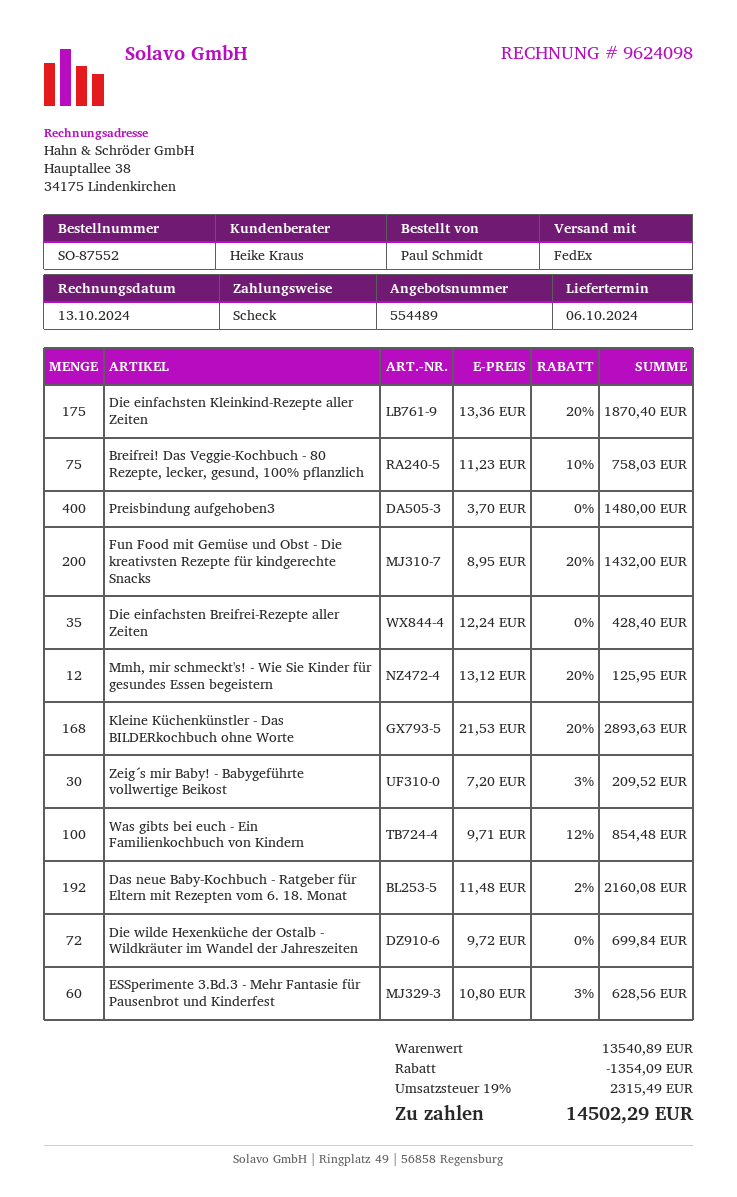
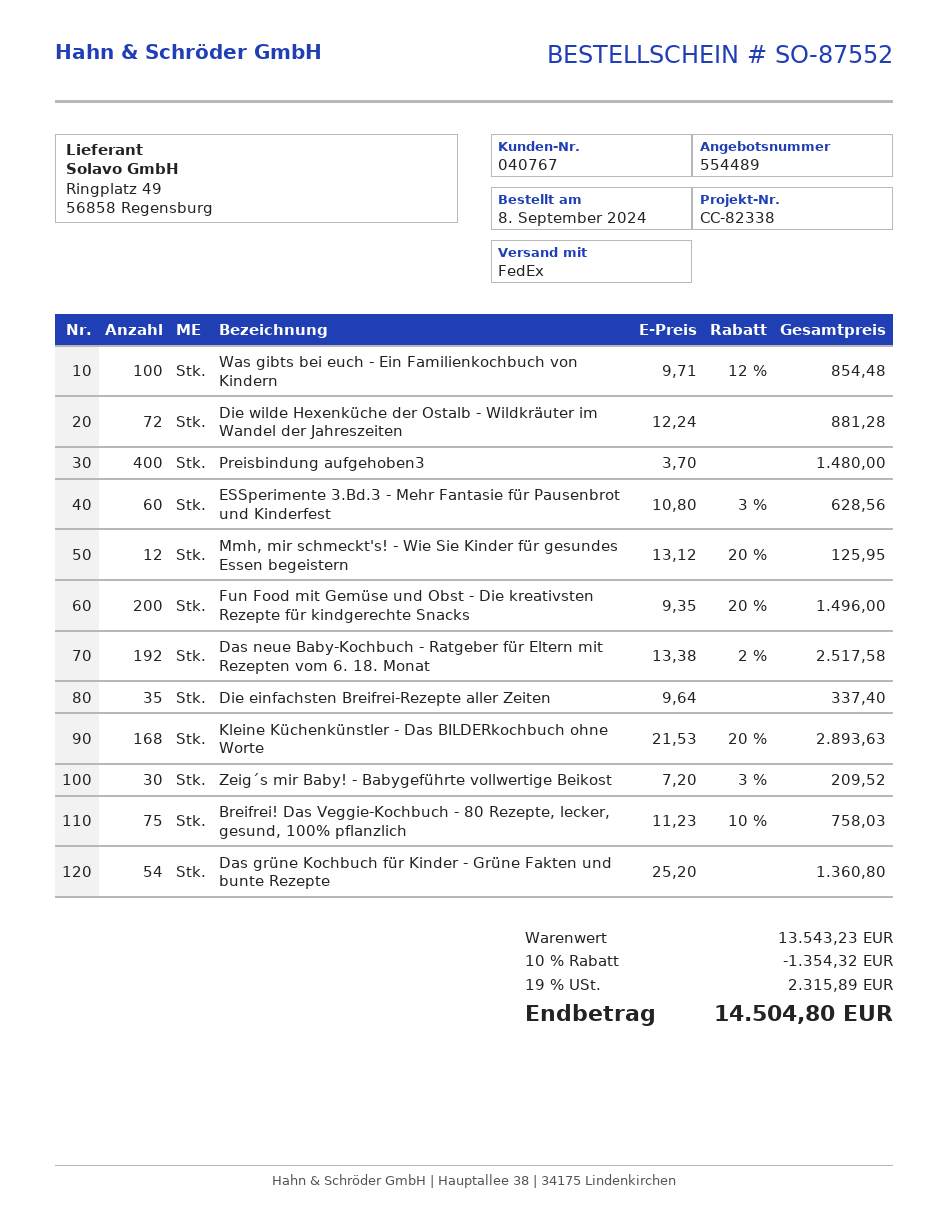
Die einfachsten Kleinkind-Rezepte aller Zeiten: 175 x 13.36 - 20% = 1870.40 -> none
Fun Food mit Gemüse und Obst - Die kreativsten Rezepte für kindgerechte Snacks: 200 x 8.95 - 20% = 1432.00 -> 200 x 9.35 - 20% = 1496.00
Die einfachsten Breifrei-Rezepte aller Zeiten: 35 x 12.24 = 428.40 -> 35 x 9.64 = 337.40
Das neue Baby-Kochbuch - Ratgeber für Eltern mit Rezepten vom 6. 18. Monat: 192 x 11.48 - 2% = 2160.08 -> 192 x 13.38 - 2% = 2517.58
Die wilde Hexenküche der Ostalb - Wildkräuter im Wandel der Jahreszeiten: 72 x 9.72 = 699.84 -> 72 x 12.24 = 881.28
Das grüne Kochbuch für Kinder - Grüne Fakten und bunte Rezepte: none -> 54 x 25.20 = 1360.80
subtotal: 13540.89 -> 13543.23
discount: 1354.09 -> 1354.32
tax: 19% = 2315.49 -> 19% = 2315.89
total: 14502.29 -> 14504.80

